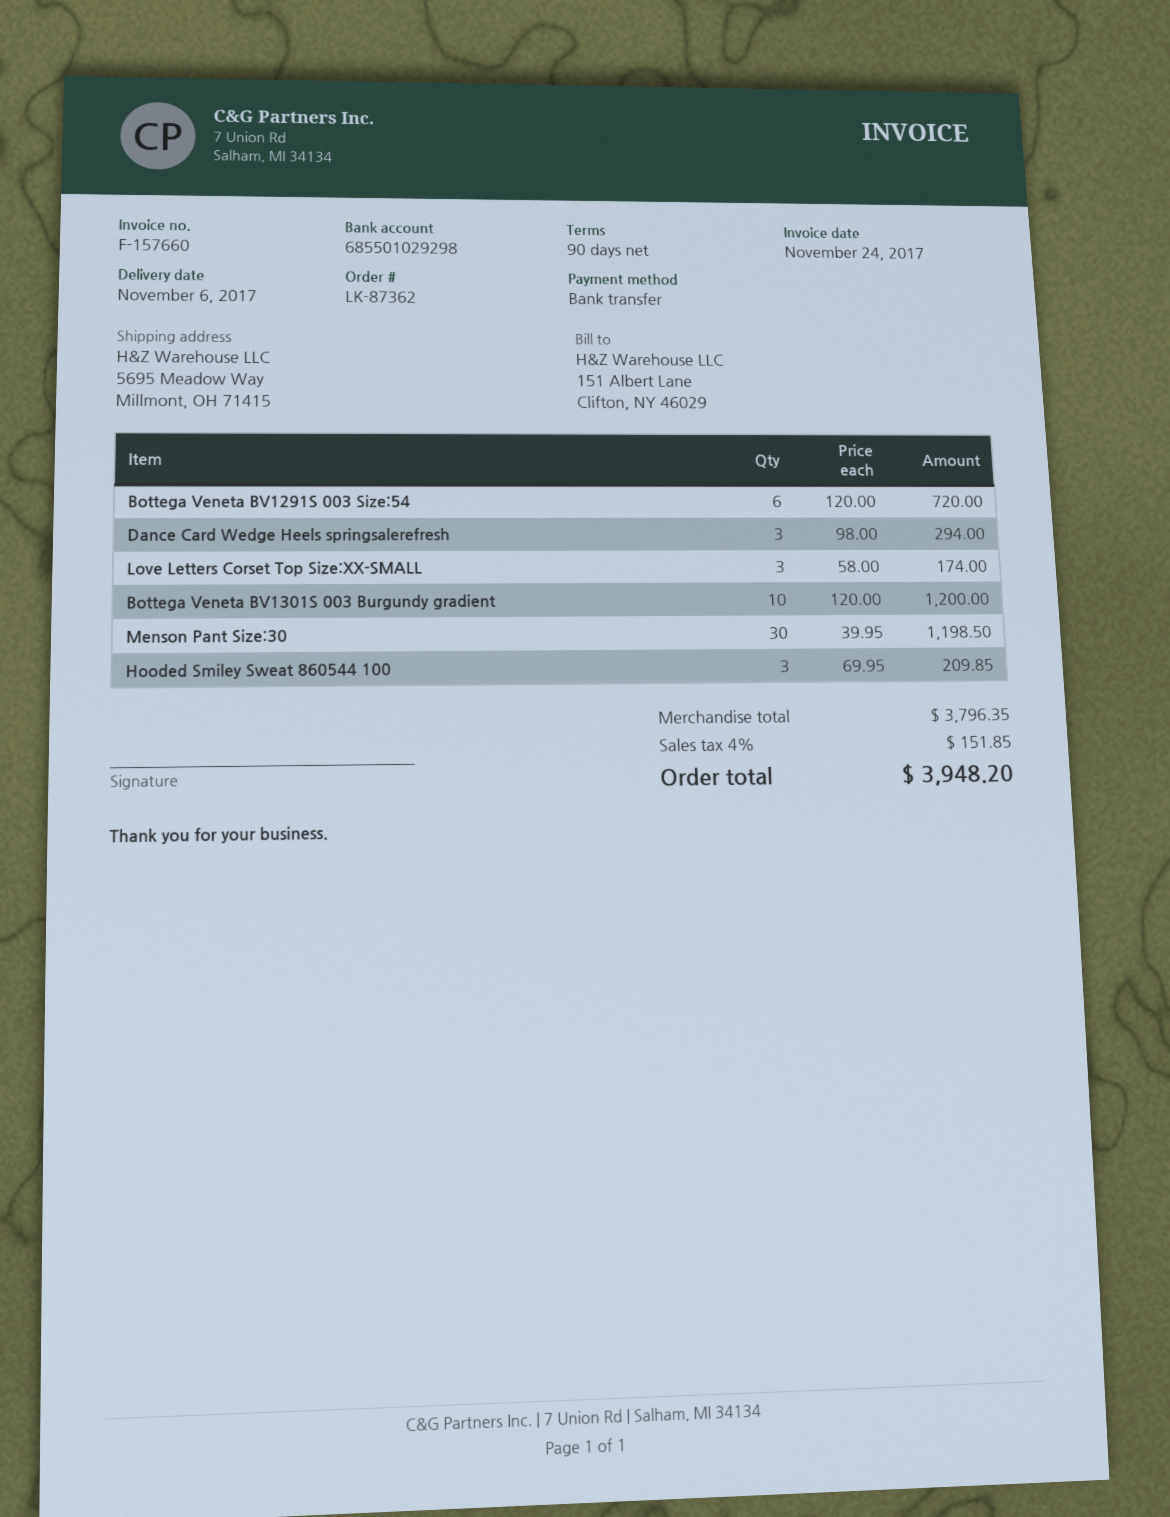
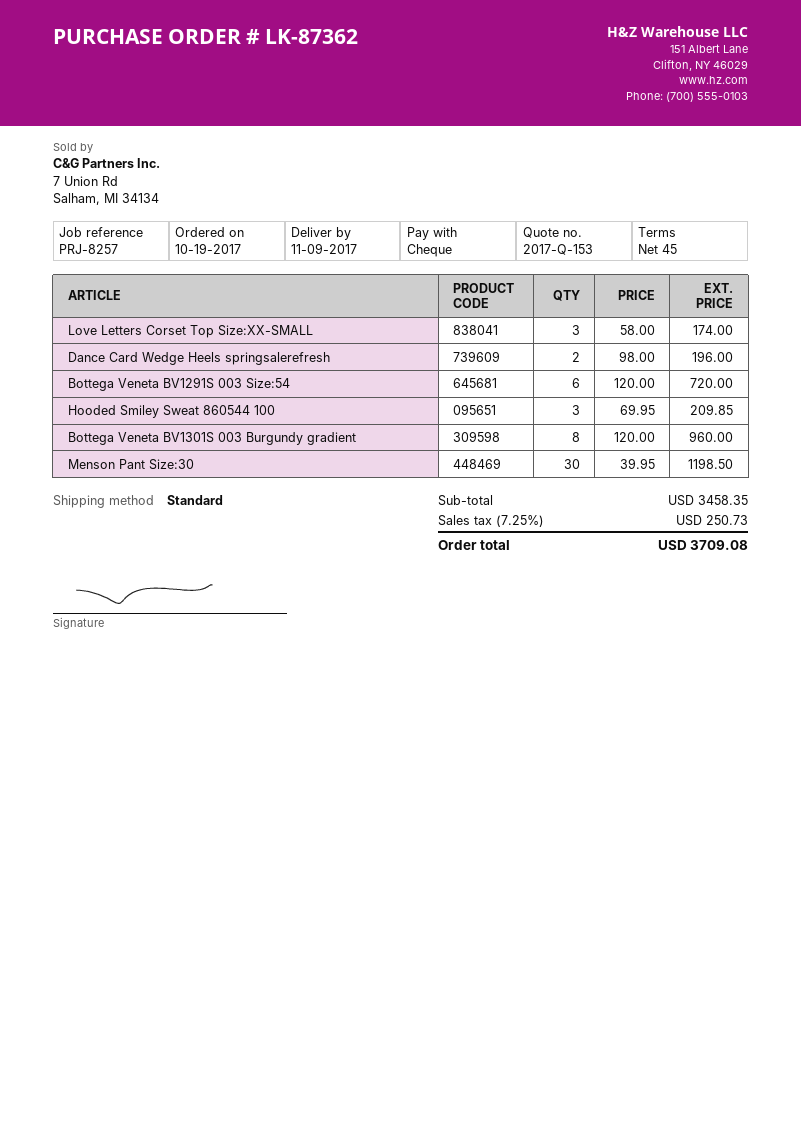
delivery date: 2017-11-06 -> 2017-11-09
payment terms: 90 days -> 45 days
payment method: bank transfer -> cheque
Dance Card Wedge Heels springsalerefresh: 3 x 98.00 = 294.00 -> 2 x 98.00 = 196.00
Bottega Veneta BV1301S 003 Burgundy gradient: 10 x 120.00 = 1200.00 -> 8 x 120.00 = 960.00
subtotal: 3796.35 -> 3458.35
tax: 4% = 151.85 -> 7.25% = 250.73
total: 3948.20 -> 3709.08

